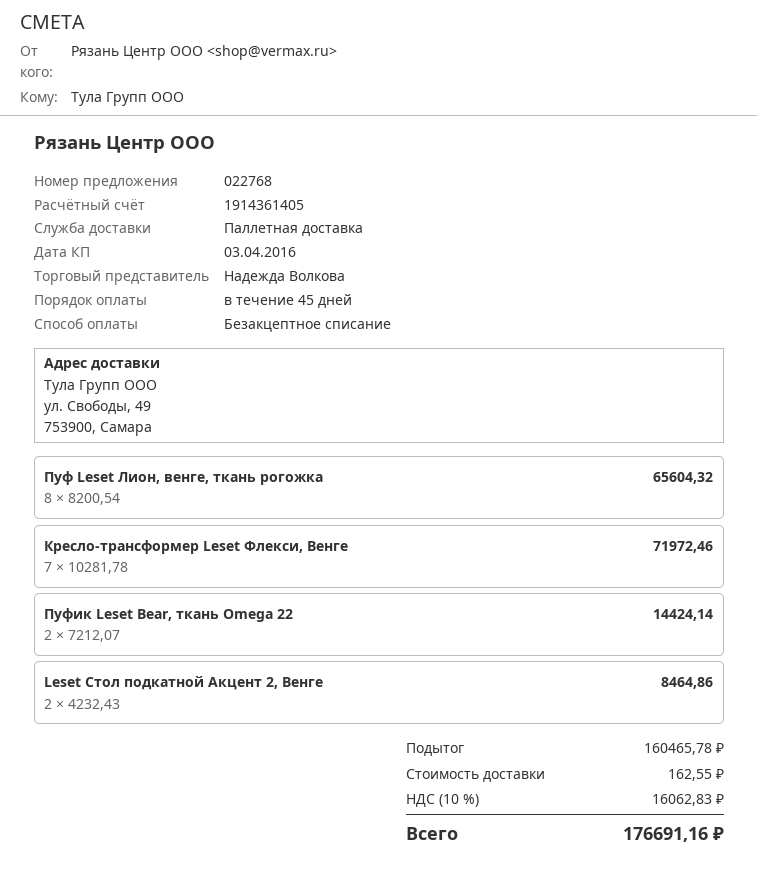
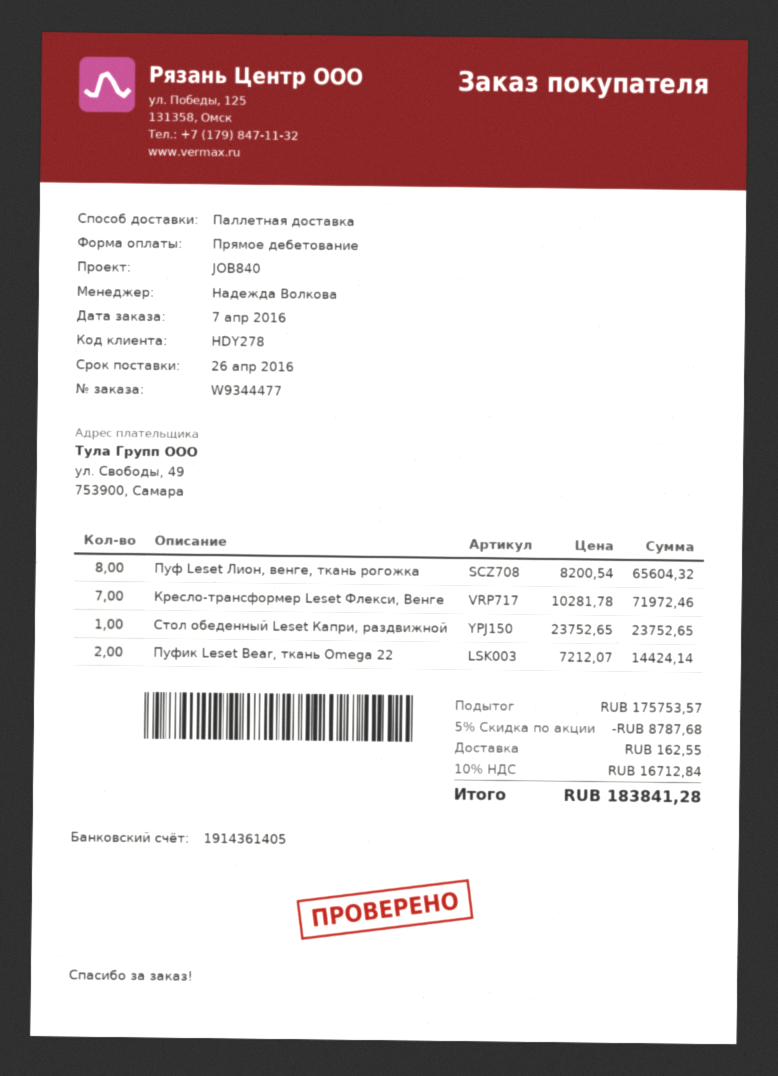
Leset Стол подкатной Акцент 2, Венге: 2 x 4232.43 = 8464.86 -> none
Стол обеденный Leset Капри, раздвижной: none -> 1 x 23752.65 = 23752.65
subtotal: 160465.78 -> 175753.57
discount: none -> 5% = 8787.68
tax: 10% = 16062.83 -> 10% = 16712.84
total: 176691.16 -> 183841.28

